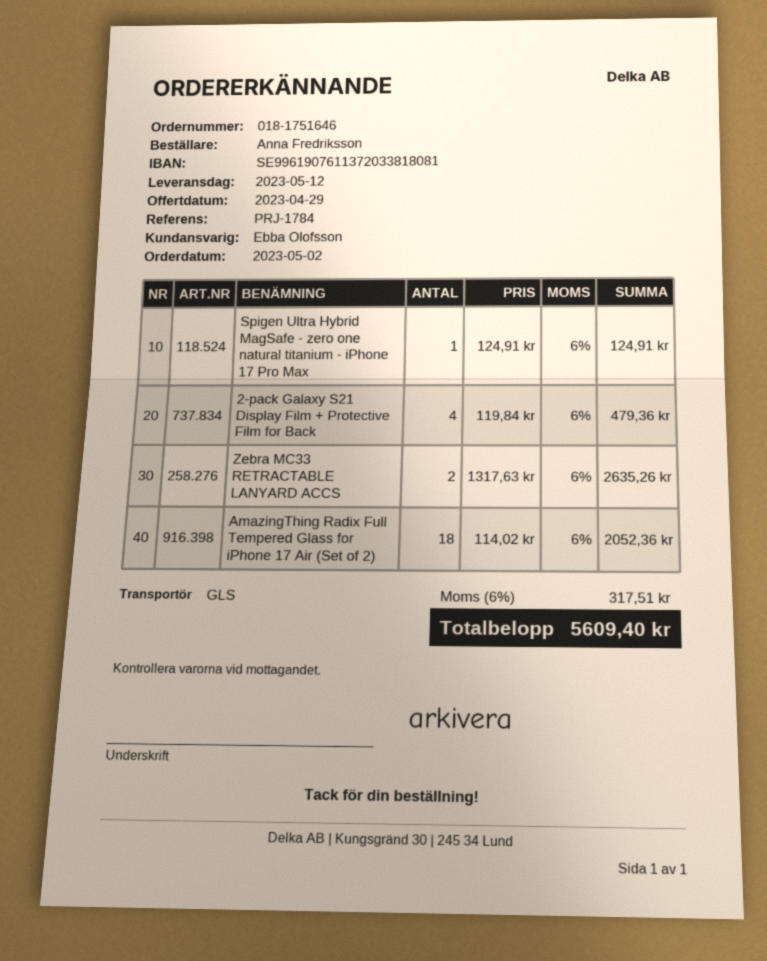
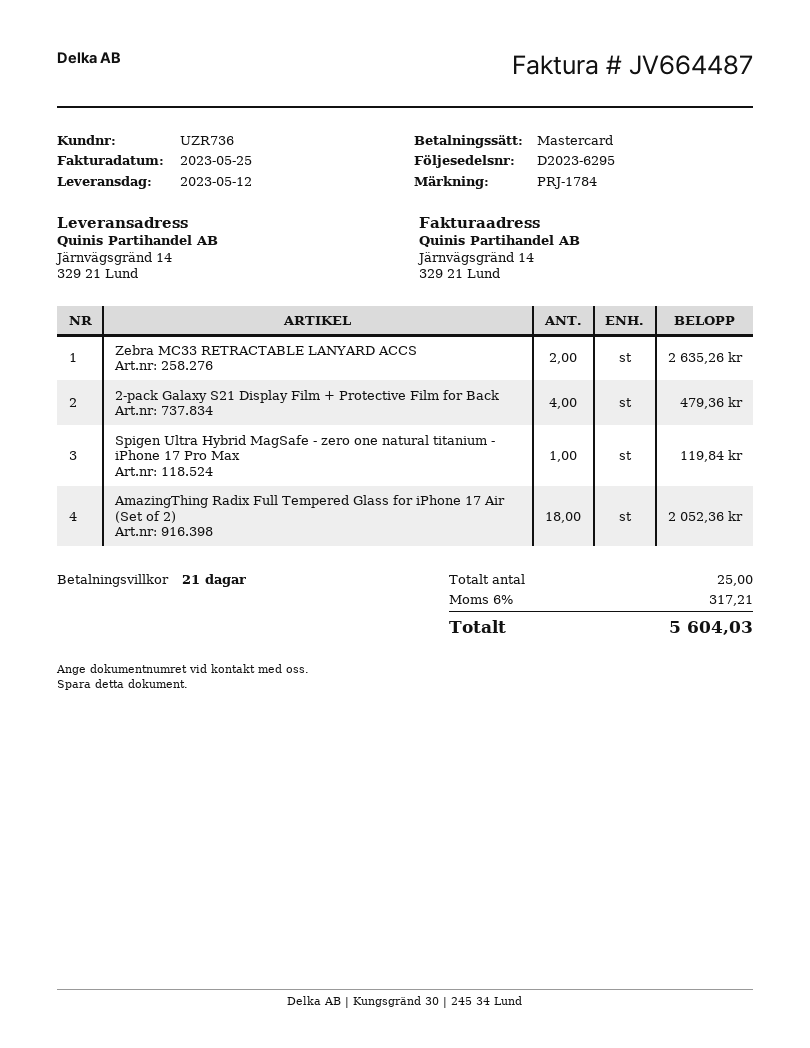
Spigen Ultra Hybrid MagSafe - zero one natural titanium - iPhone 17 Pro Max: 1 for 124.91 -> 1 for 119.84
tax: 6% = 317.51 -> 6% = 317.21
total: 5609.40 -> 5604.03

